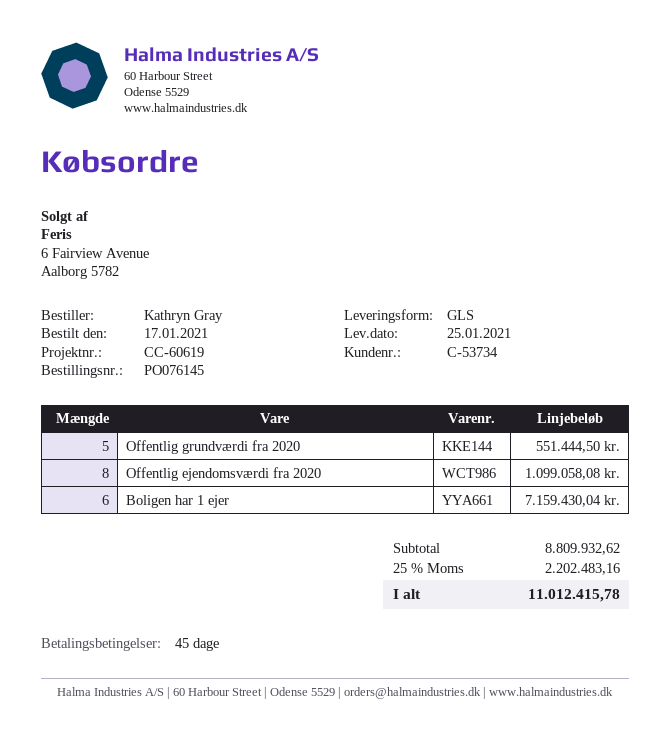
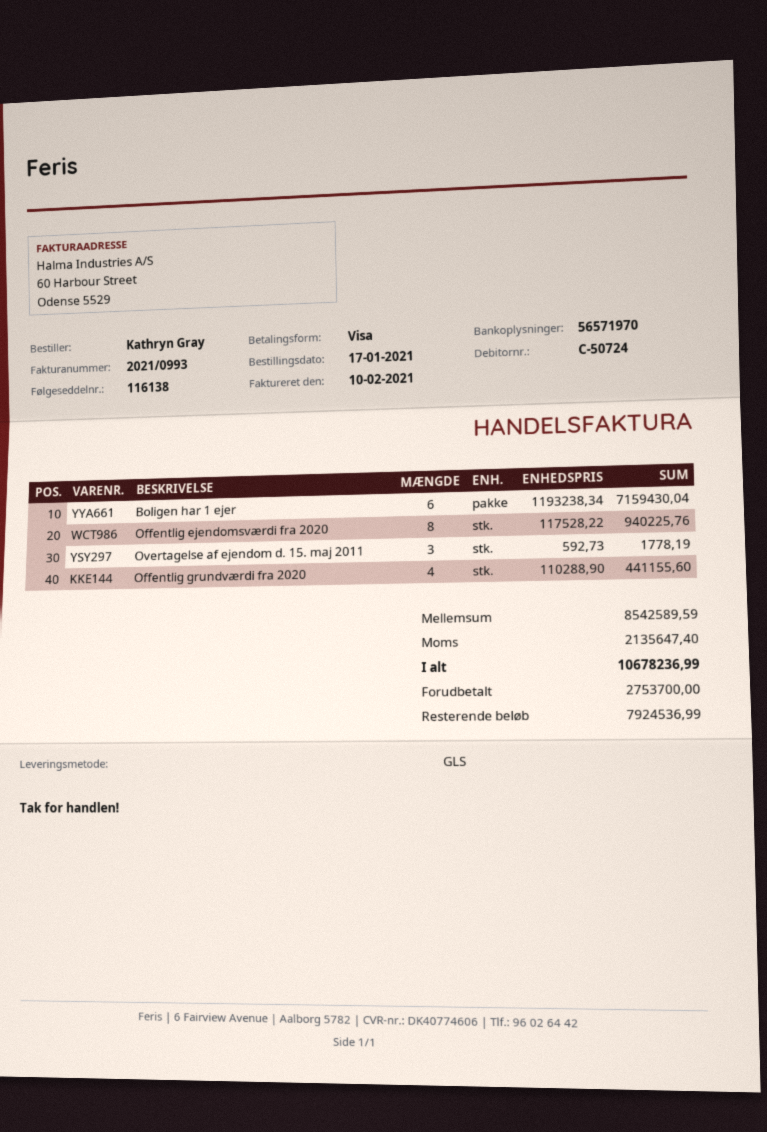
customer number: C-53734 -> C-50724
Offentlig grundværdi fra 2020: 5 for 551444.50 -> 4 for 441155.60
Offentlig ejendomsværdi fra 2020: 8 for 1099058.08 -> 8 for 940225.76
Overtagelse af ejendom d. 15. maj 2011: none -> 3 for 1778.19
subtotal: 8809932.62 -> 8542589.59
tax: 2202483.16 -> 2135647.40
total: 11012415.78 -> 10678236.99

